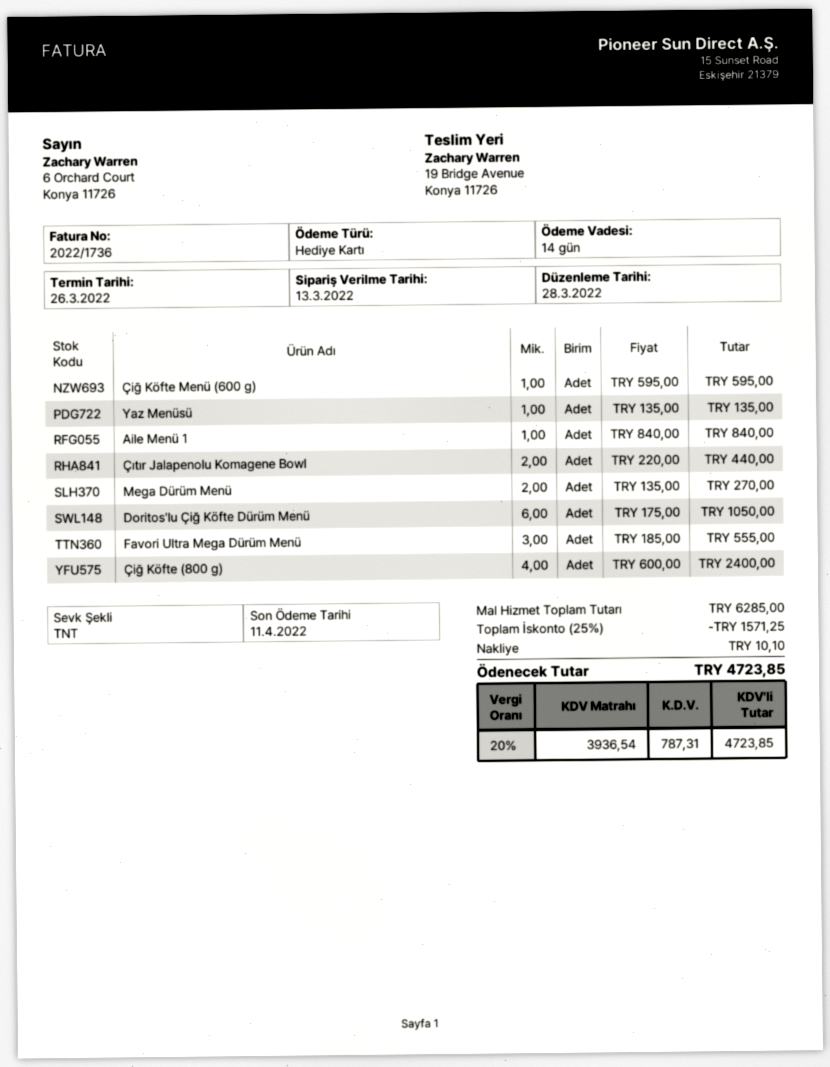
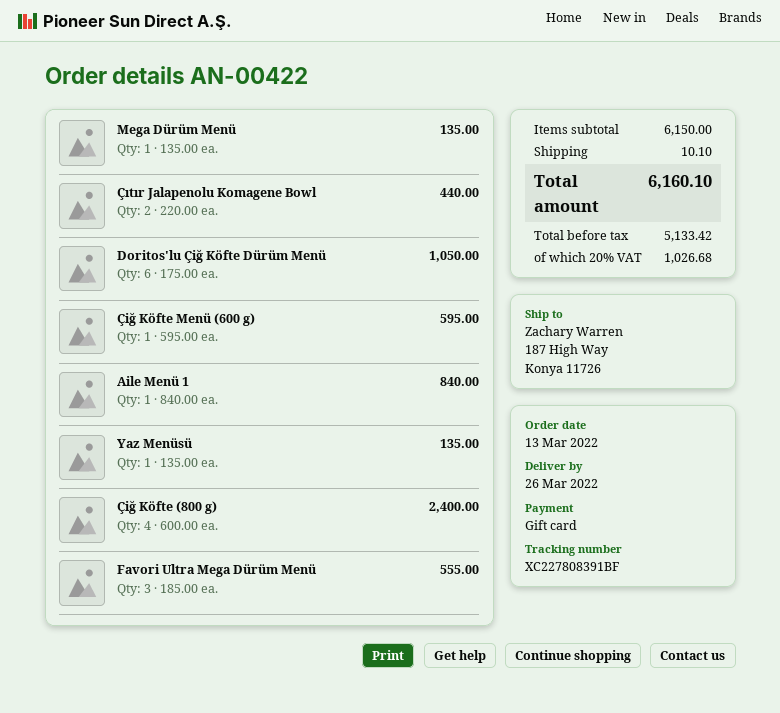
ship to: 19 Bridge Avenue, Konya 11726 -> 187 High Way, Konya 11726
Mega Dürüm Menü: 2 x 135.00 = 270.00 -> 1 x 135.00 = 135.00
subtotal: 6285.00 -> 6150.00
discount: 25% = 1571.25 -> none
net: 3936.54 -> 5133.42
tax: 20% = 787.31 -> 20% = 1026.68
total: 4723.85 -> 6160.10

